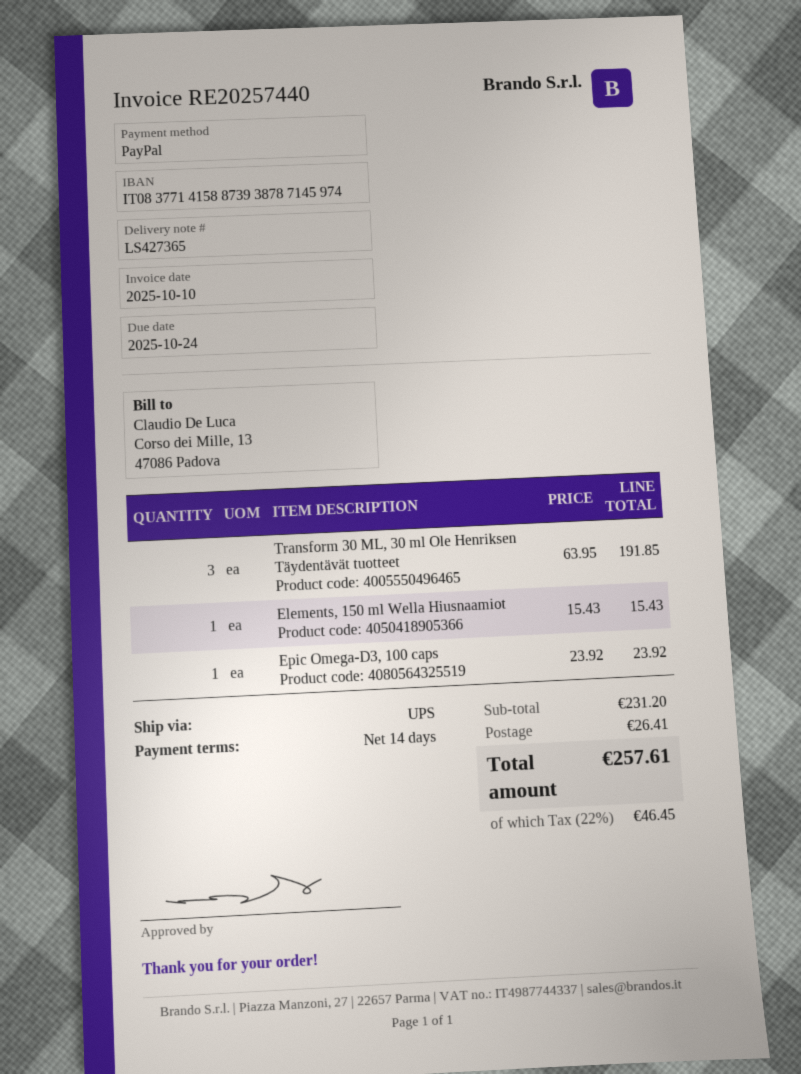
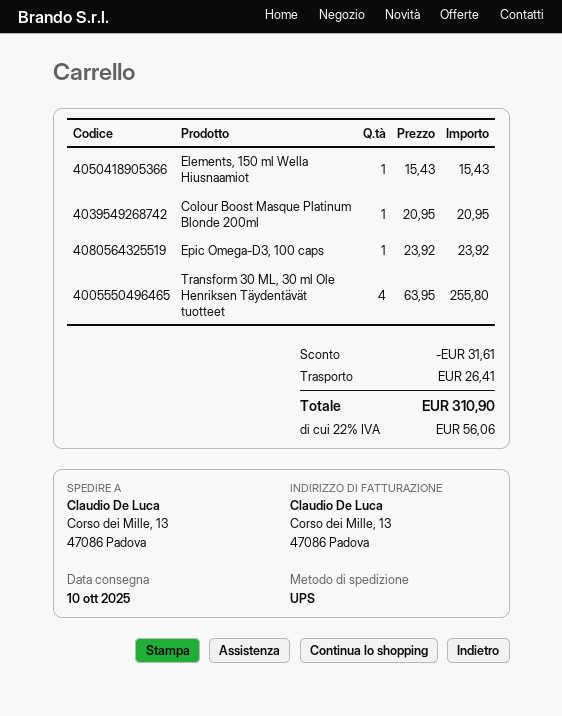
Transform 30 ML, 30 ml Ole Henriksen Täydentävät tuotteet: 3 x 63.95 = 191.85 -> 4 x 63.95 = 255.80
Colour Boost Masque Platinum Blonde 200ml: none -> 1 x 20.95 = 20.95
discount: none -> 31.61
tax: 22% = 46.45 -> 22% = 56.06
total: 257.61 -> 310.90

